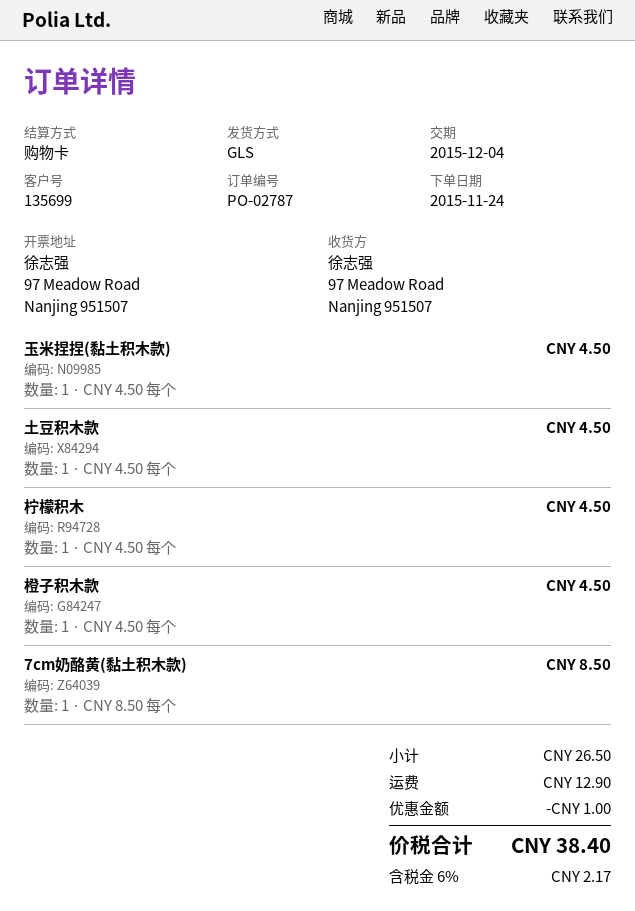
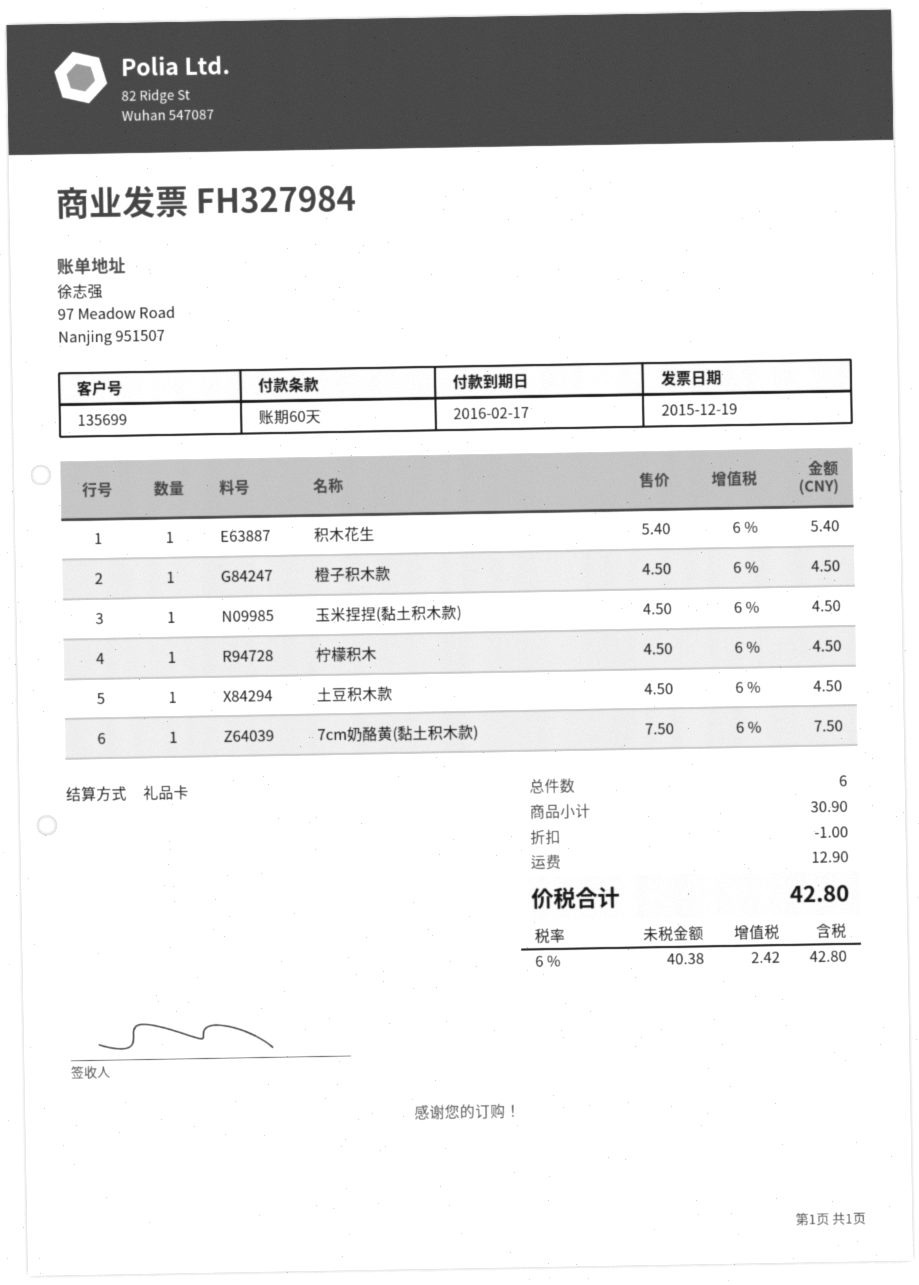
7cm奶酪黄(黏土积木款): 1 x 8.50 = 8.50 -> 1 x 7.50 = 7.50
积木花生: none -> 1 x 5.40 = 5.40
subtotal: 26.50 -> 30.90
tax: 6% = 2.17 -> 6% = 2.42
total: 38.40 -> 42.80

